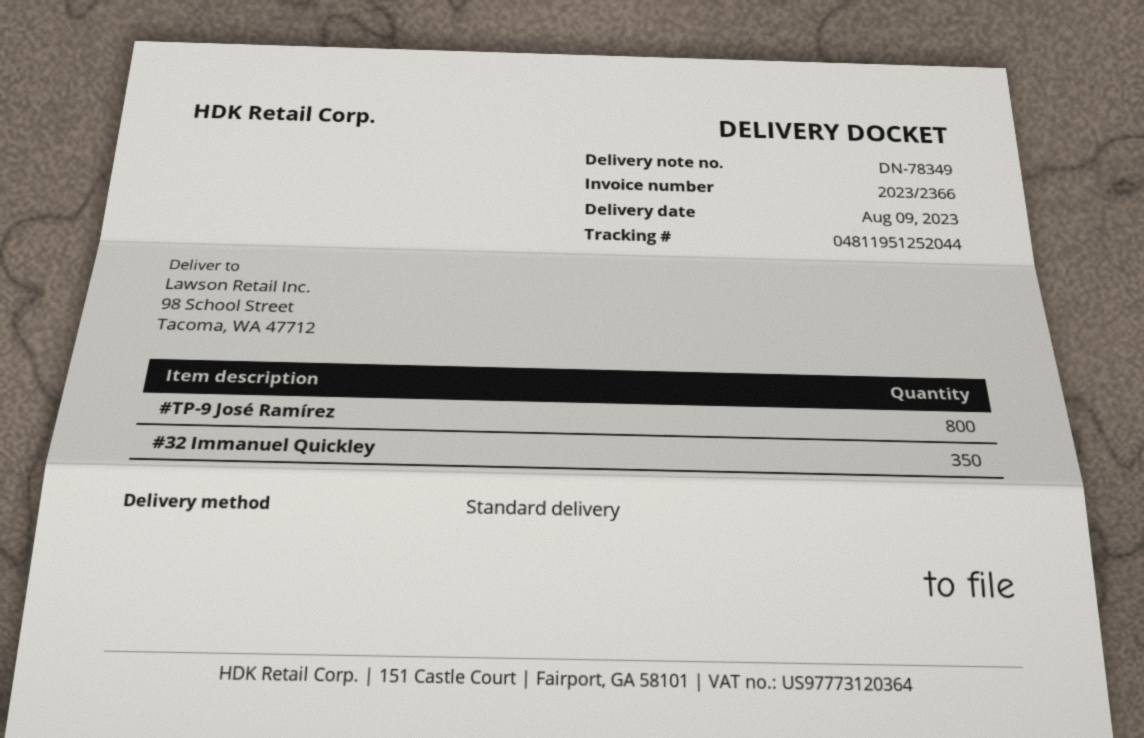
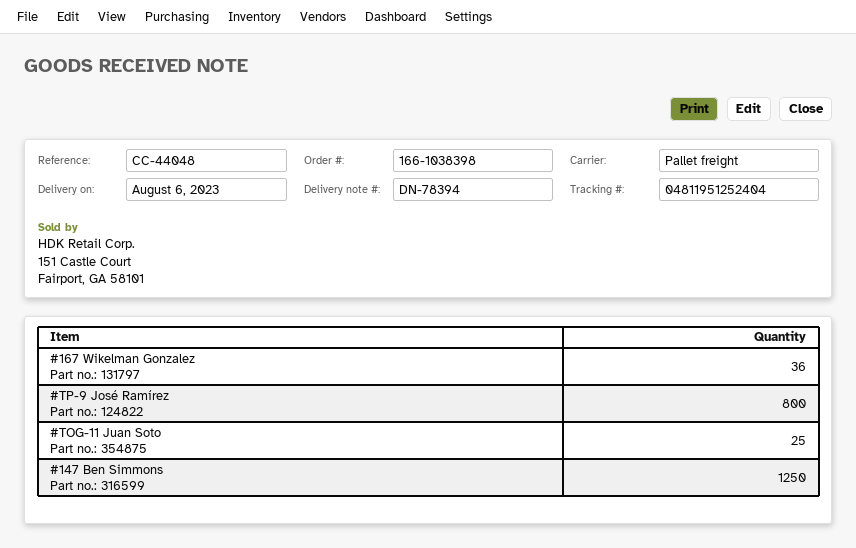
delivery note number: DN-78349 -> DN-78394
delivery date: 2023-08-09 -> 2023-08-06
shipping method: standard -> pallet freight
tracking number: 04811951252044 -> 04811951252404
#32 Immanuel Quickley: 350 -> none
#167 Wikelman Gonzalez: none -> 36
#TOG-11 Juan Soto: none -> 25
#147 Ben Simmons: none -> 1250

